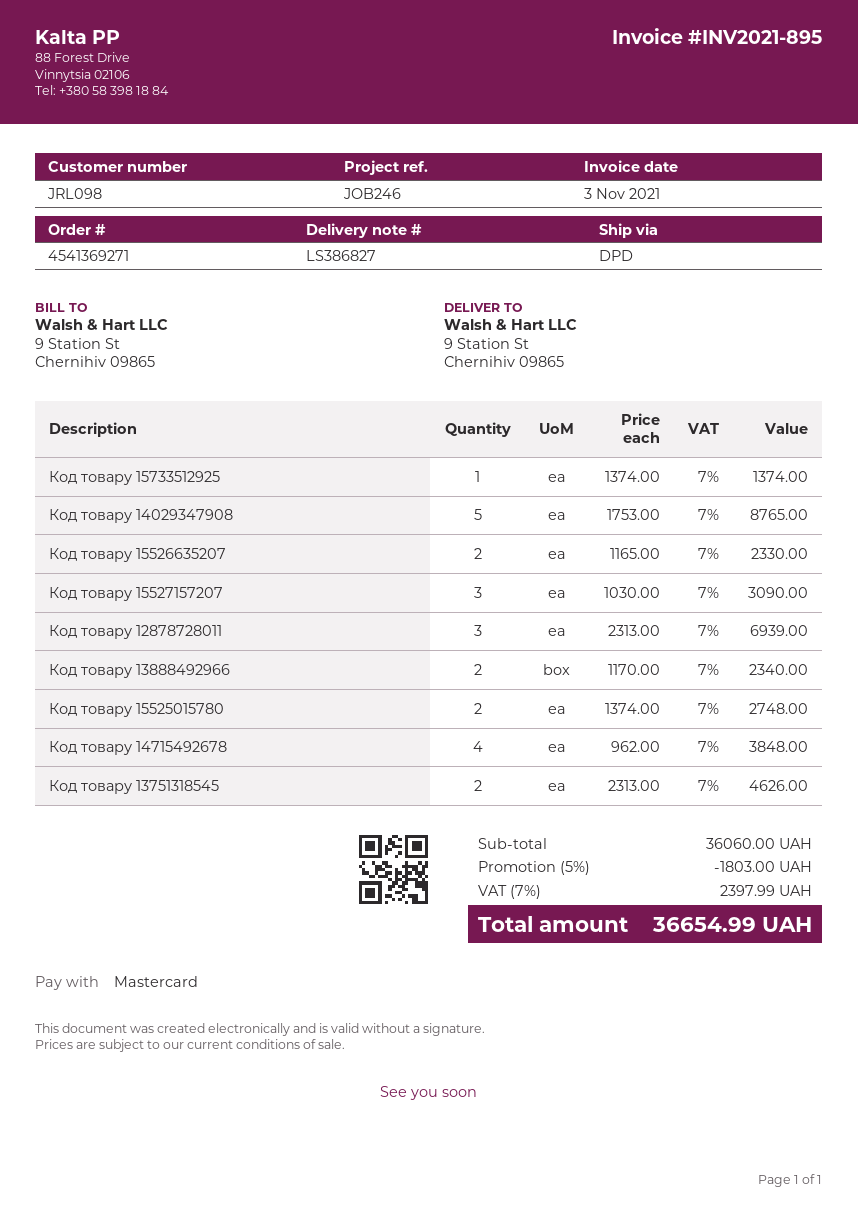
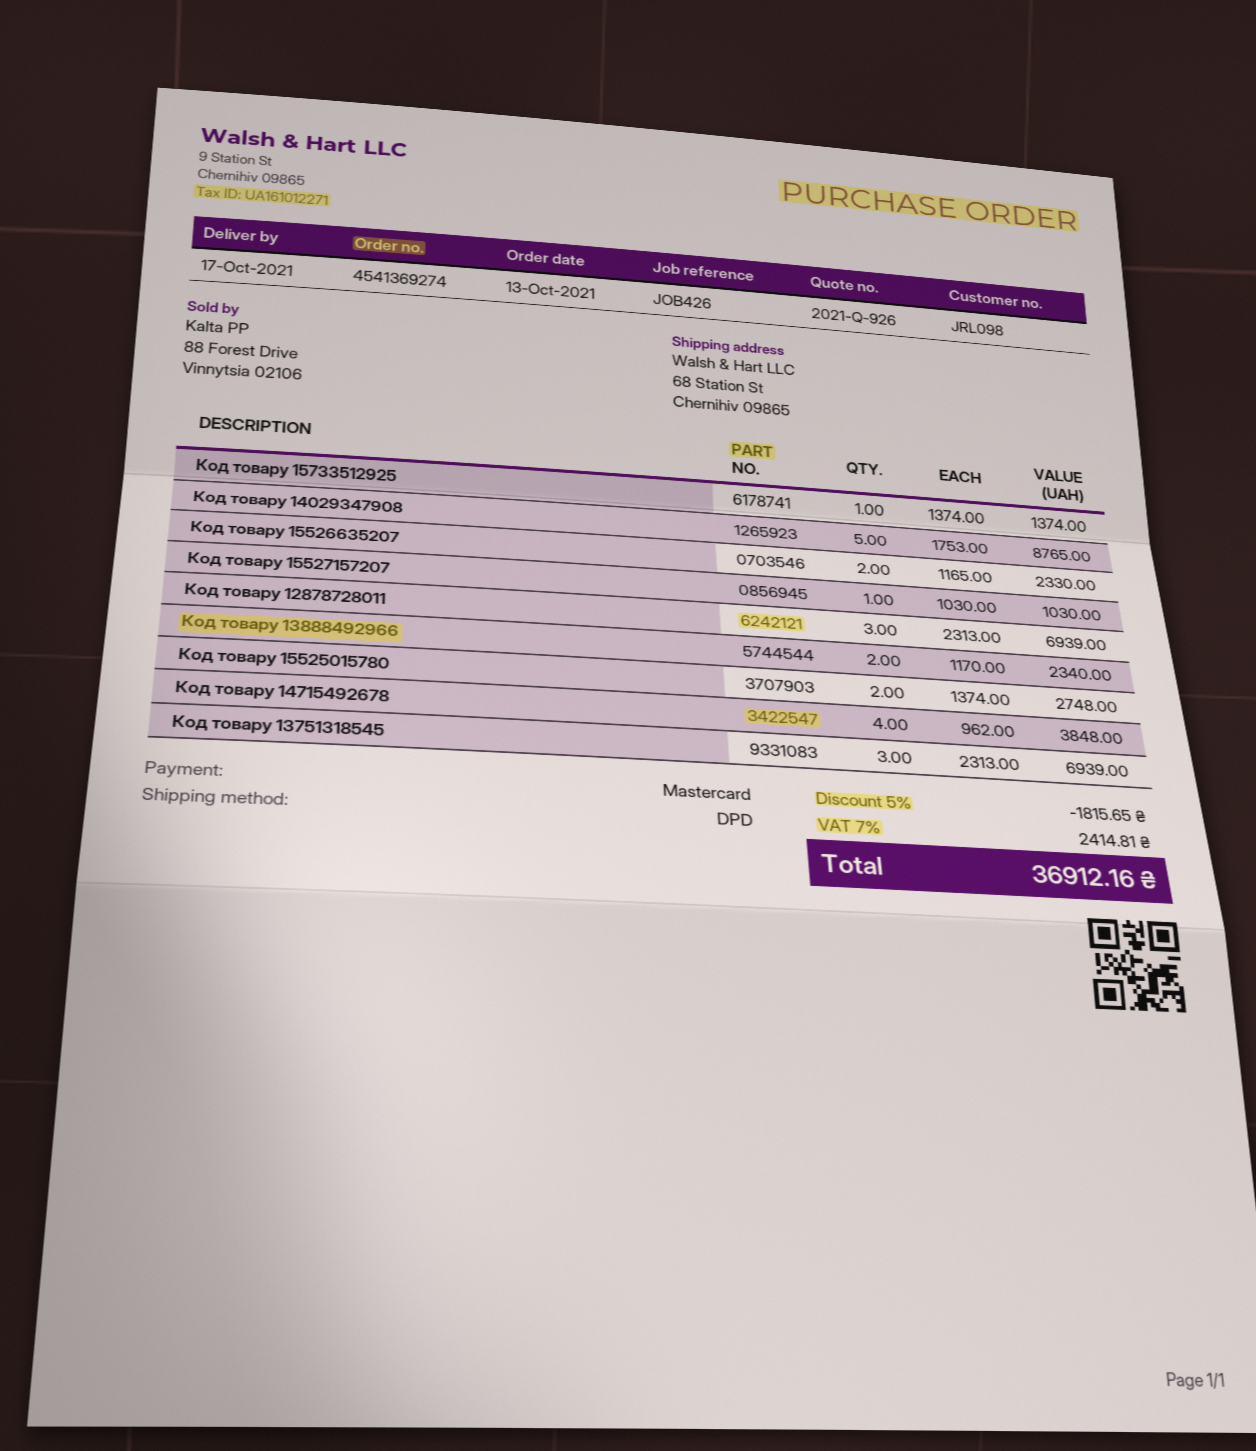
order number: 4541369271 -> 4541369274
reference: JOB246 -> JOB426
ship to: 9 Station St, Chernihiv 09865 -> 68 Station St, Chernihiv 09865
Код товару 15527157207: 3 x 1030.00 = 3090.00 -> 1 x 1030.00 = 1030.00
Код товару 13751318545: 2 x 2313.00 = 4626.00 -> 3 x 2313.00 = 6939.00
discount: 5% = 1803.00 -> 5% = 1815.65
tax: 7% = 2397.99 -> 7% = 2414.81
total: 36654.99 -> 36912.16

